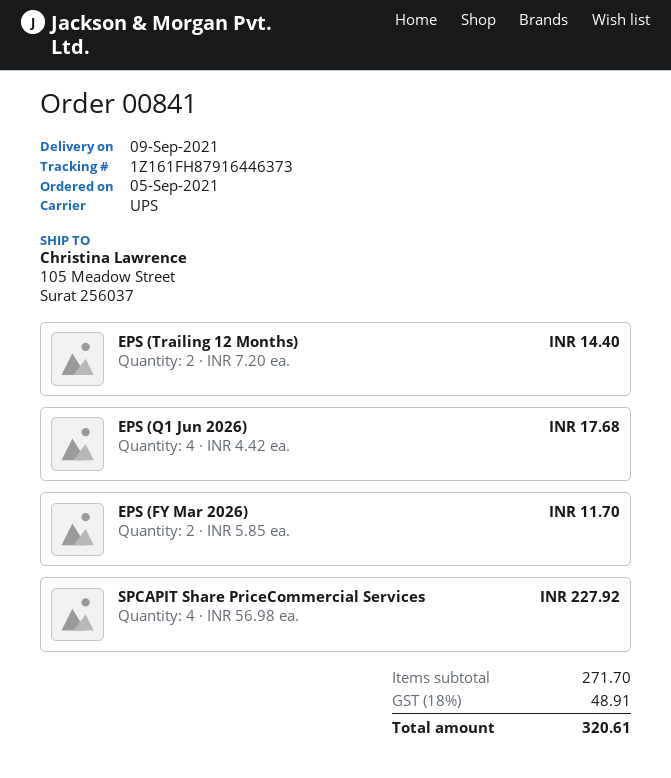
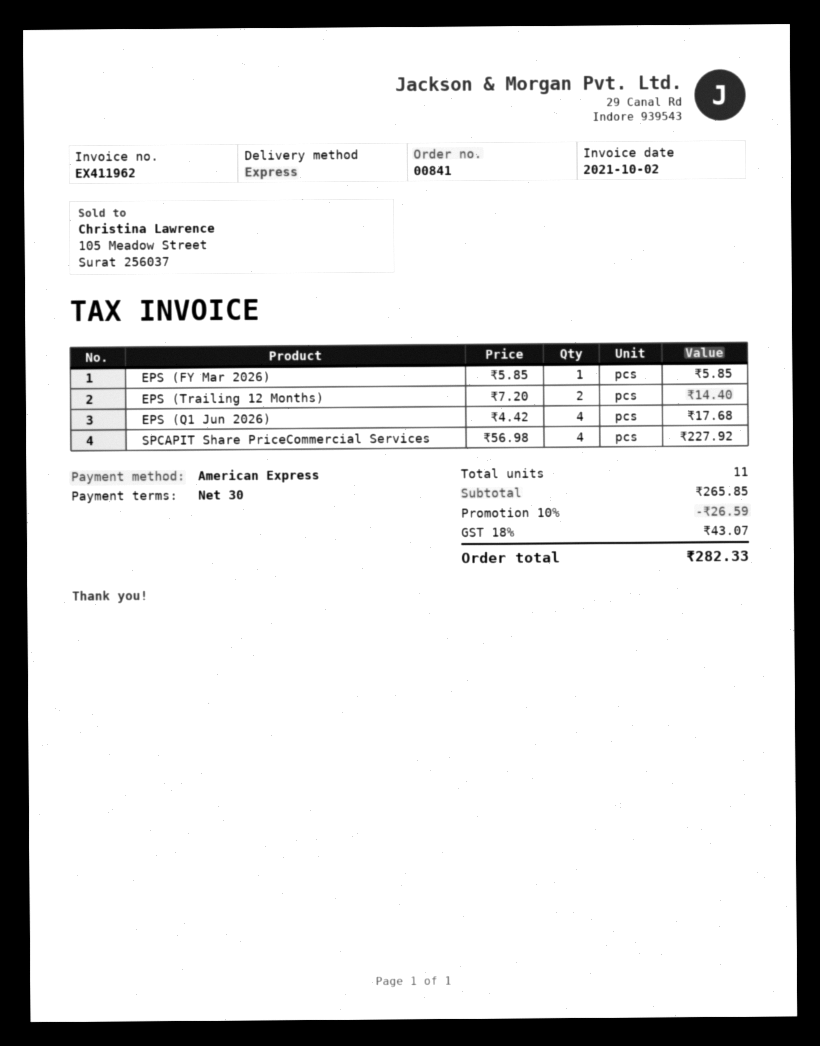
shipping method: UPS -> express
EPS (FY Mar 2026): 2 x 5.85 = 11.70 -> 1 x 5.85 = 5.85
subtotal: 271.70 -> 265.85
discount: none -> 10% = 26.59
tax: 18% = 48.91 -> 18% = 43.07
total: 320.61 -> 282.33

